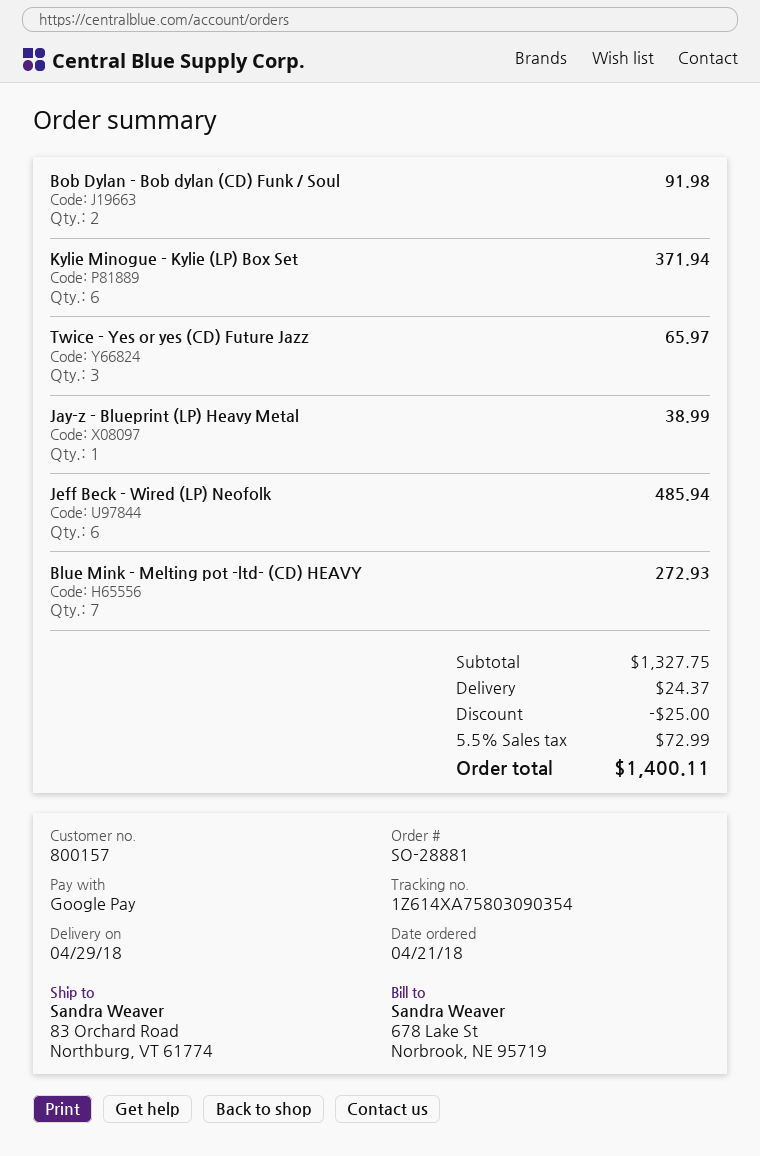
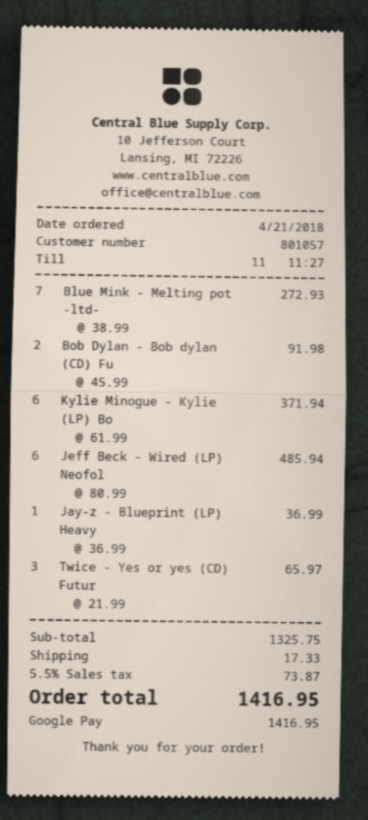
customer number: 800157 -> 801057
Jay-z - Blueprint (LP) Heavy Metal: 1 for 38.99 -> 1 for 36.99
subtotal: 1327.75 -> 1325.75
discount: 25.00 -> none
shipping: 24.37 -> 17.33
tax: 5.5% = 72.99 -> 5.5% = 73.87
total: 1400.11 -> 1416.95

